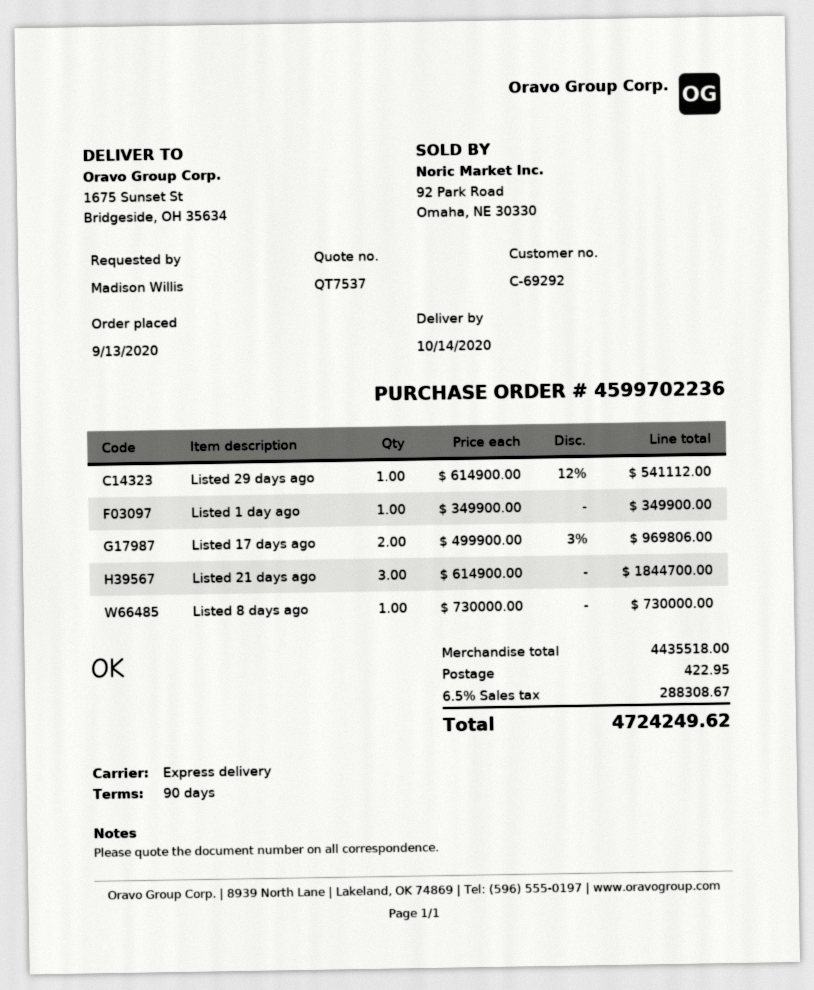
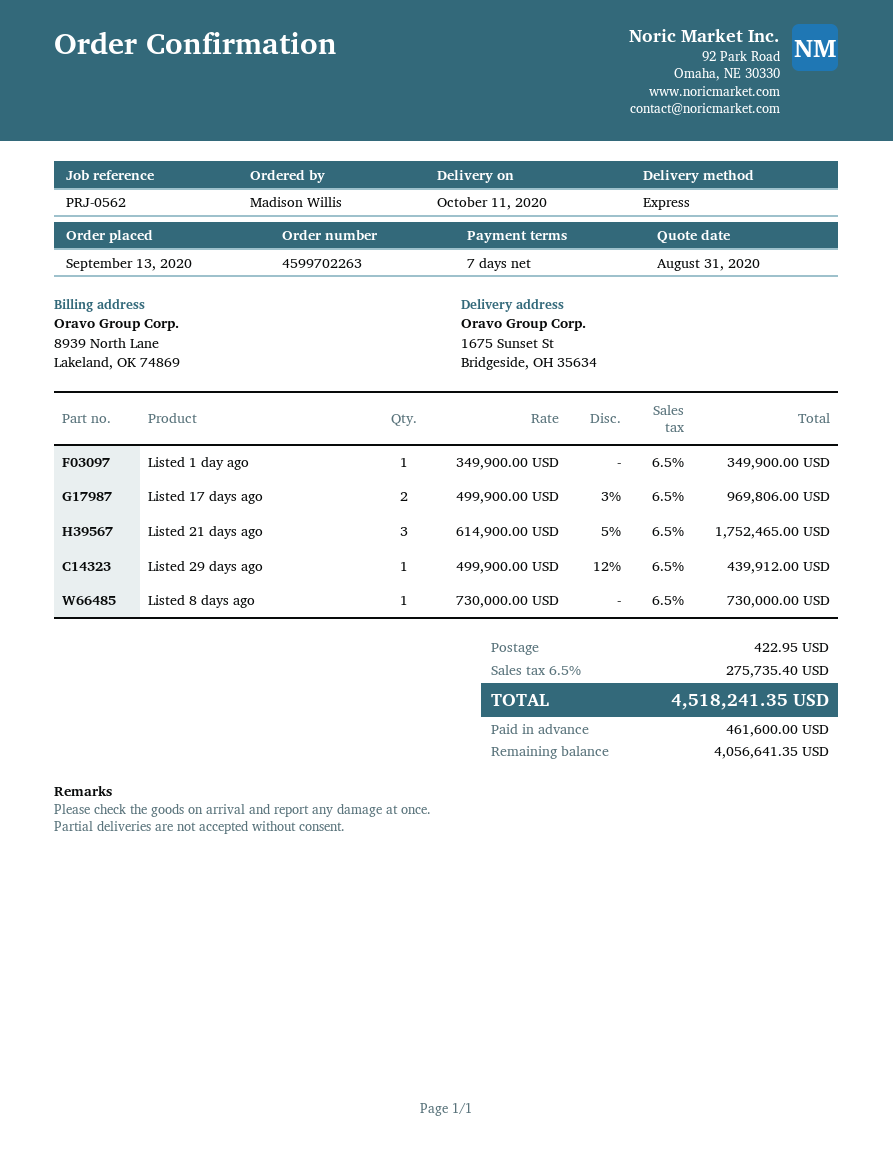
order number: 4599702236 -> 4599702263
delivery date: 2020-10-14 -> 2020-10-11
payment terms: 90 days -> 7 days
Listed 29 days ago: 1 x 614900.00 - 12% = 541112.00 -> 1 x 499900.00 - 12% = 439912.00
Listed 21 days ago: 3 x 614900.00 = 1844700.00 -> 3 x 614900.00 - 5% = 1752465.00
tax: 6.5% = 288308.67 -> 6.5% = 275735.40
total: 4724249.62 -> 4518241.35

